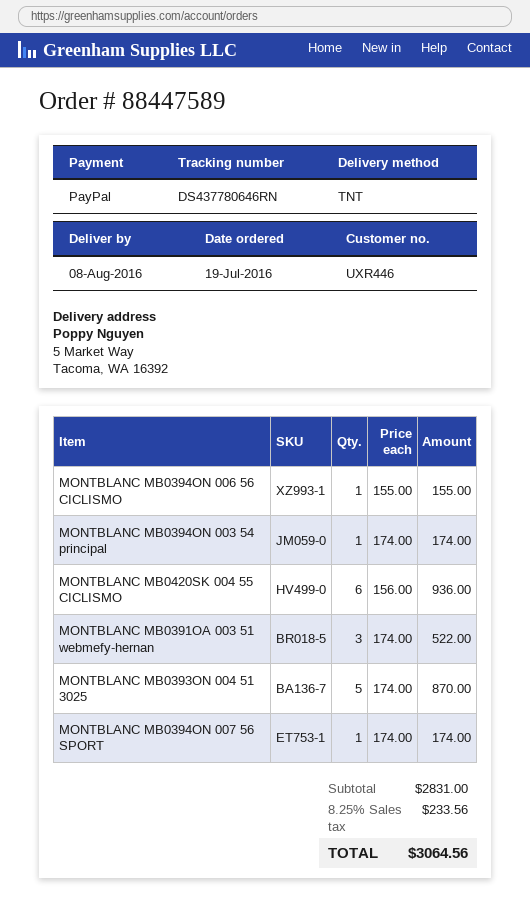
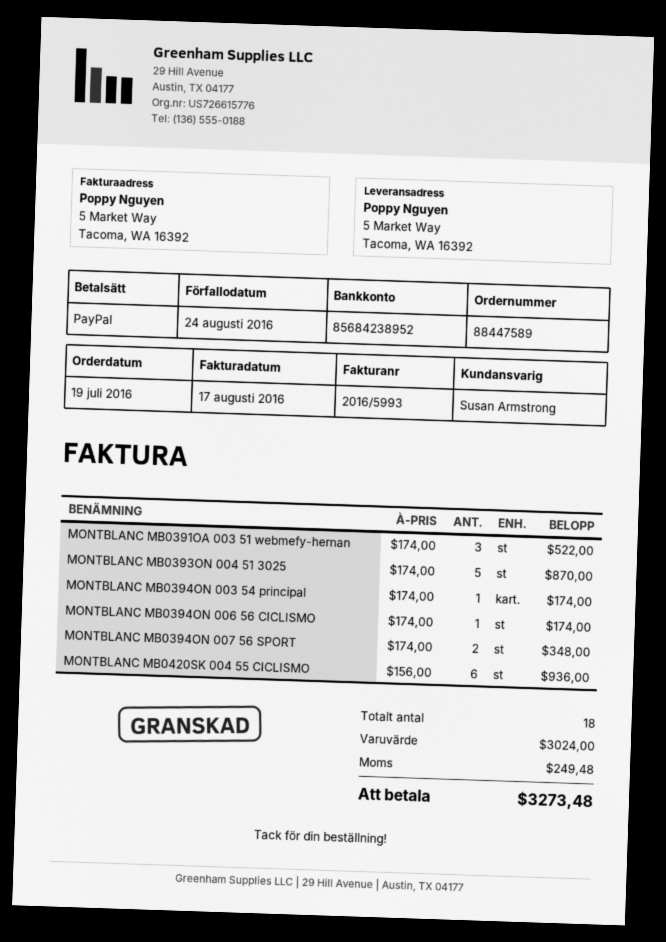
MONTBLANC MB0394ON 006 56 CICLISMO: 1 x 155.00 = 155.00 -> 1 x 174.00 = 174.00
MONTBLANC MB0394ON 007 56 SPORT: 1 x 174.00 = 174.00 -> 2 x 174.00 = 348.00
subtotal: 2831.00 -> 3024.00
tax: 233.56 -> 249.48
total: 3064.56 -> 3273.48

